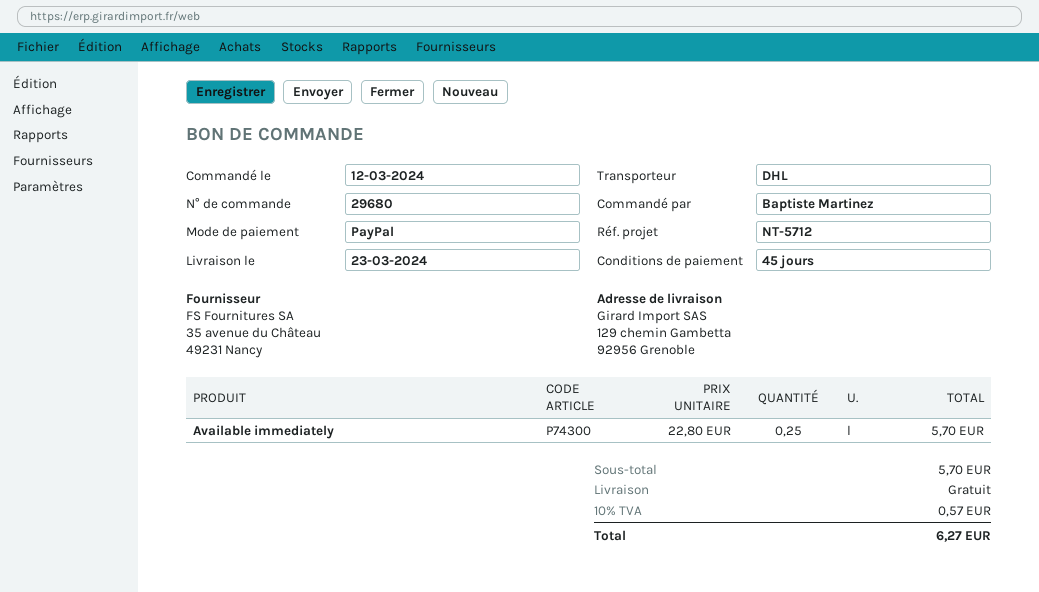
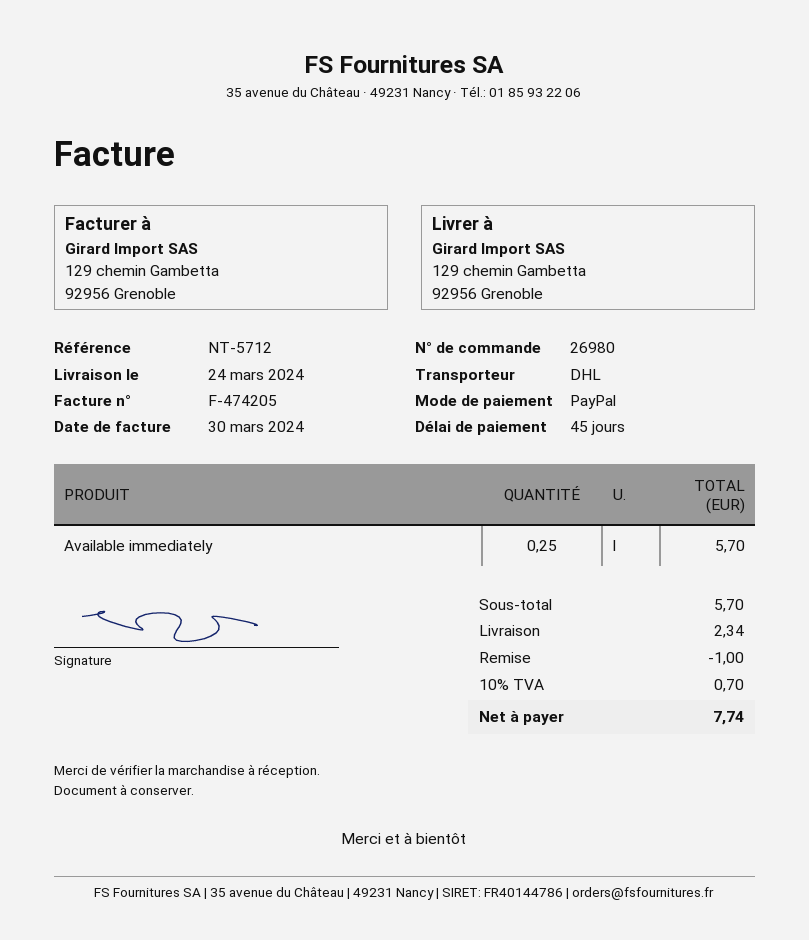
order number: 29680 -> 26980
delivery date: 2024-03-23 -> 2024-03-24
discount: none -> 1.00
shipping: 0.00 -> 2.34
tax: 10% = 0.57 -> 10% = 0.70
total: 6.27 -> 7.74

